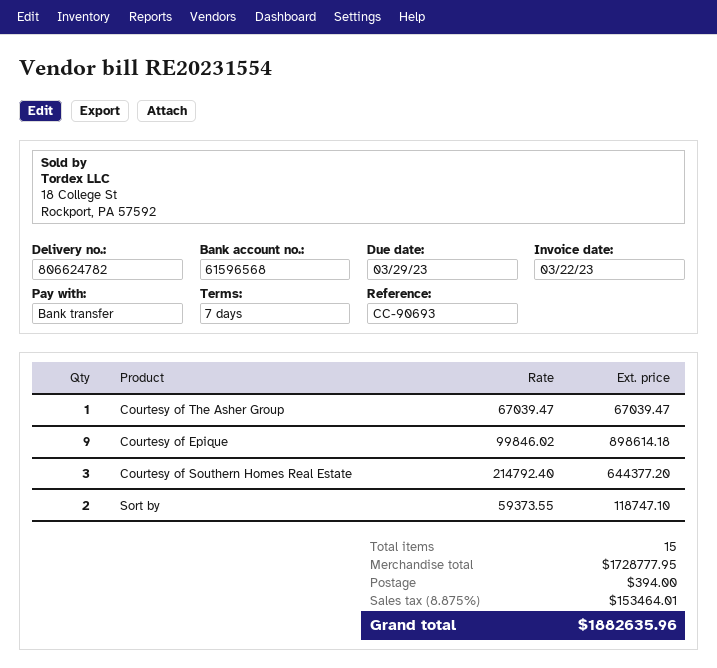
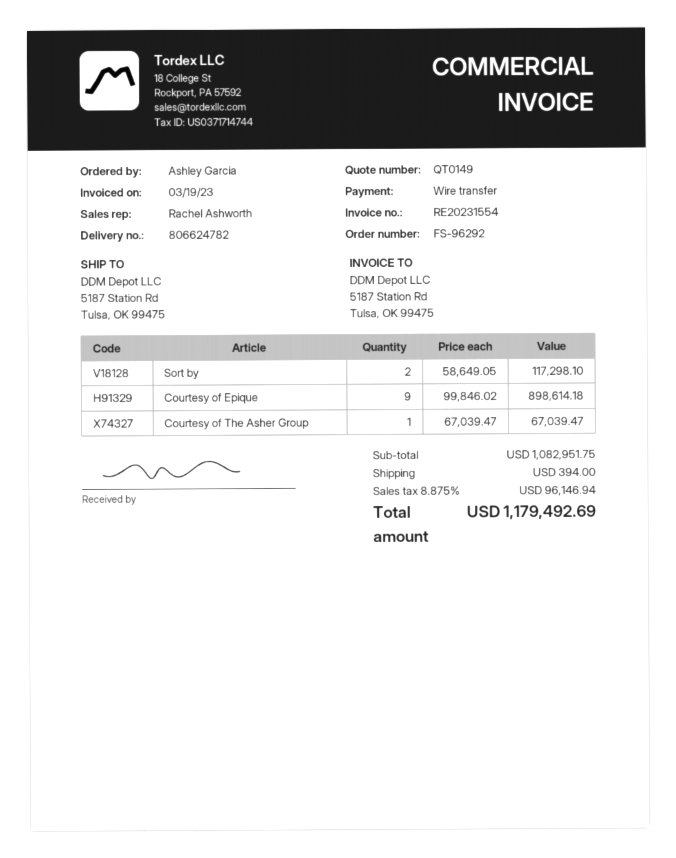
invoice date: 2023-03-22 -> 2023-03-19
Courtesy of Southern Homes Real Estate: 3 x 214792.40 = 644377.20 -> none
Sort by: 2 x 59373.55 = 118747.10 -> 2 x 58649.05 = 117298.10
subtotal: 1728777.95 -> 1082951.75
tax: 8.875% = 153464.01 -> 8.875% = 96146.94
total: 1882635.96 -> 1179492.69

